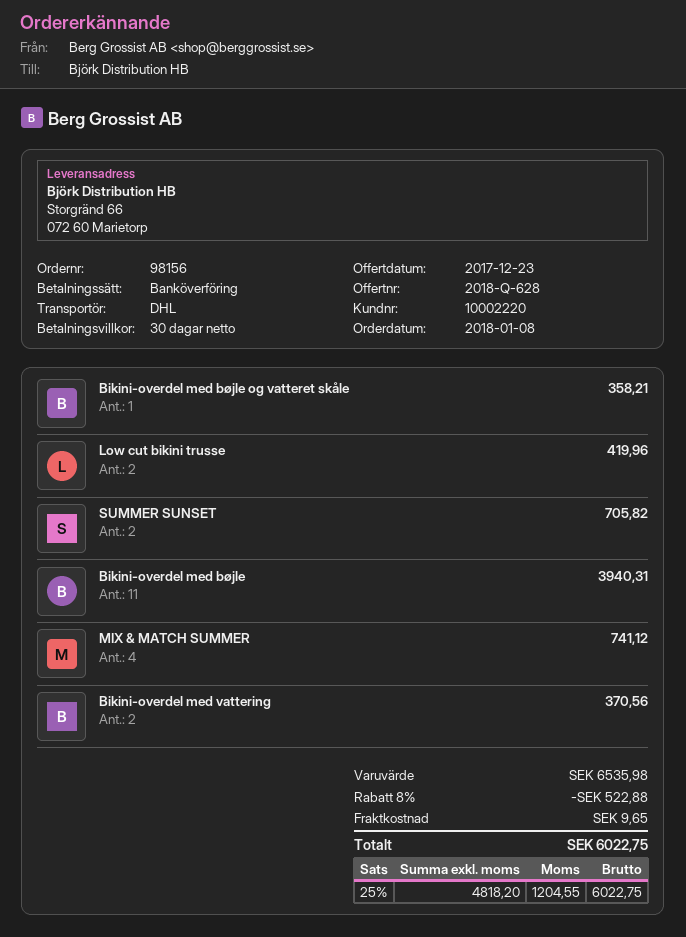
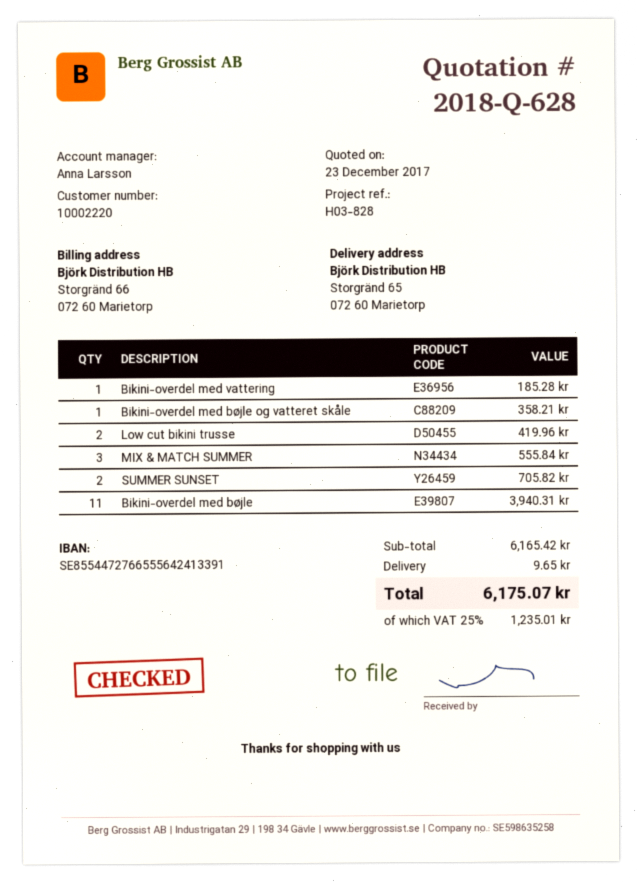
ship to: Storgränd 66, 072 60 Marietorp -> Storgränd 65, 072 60 Marietorp
MIX & MATCH SUMMER: 4 for 741.12 -> 3 for 555.84
Bikini-overdel med vattering: 2 for 370.56 -> 1 for 185.28
subtotal: 6535.98 -> 6165.42
discount: 8% = 522.88 -> none
tax: 25% = 1204.55 -> 25% = 1235.01
total: 6022.75 -> 6175.07

